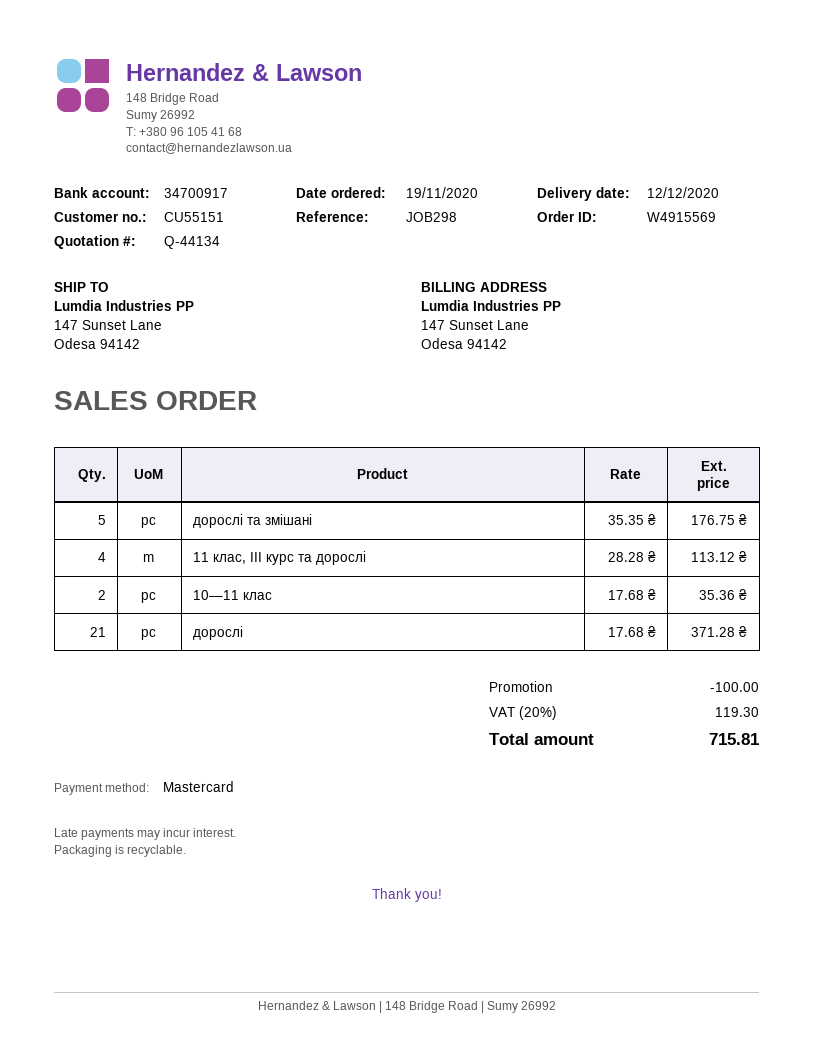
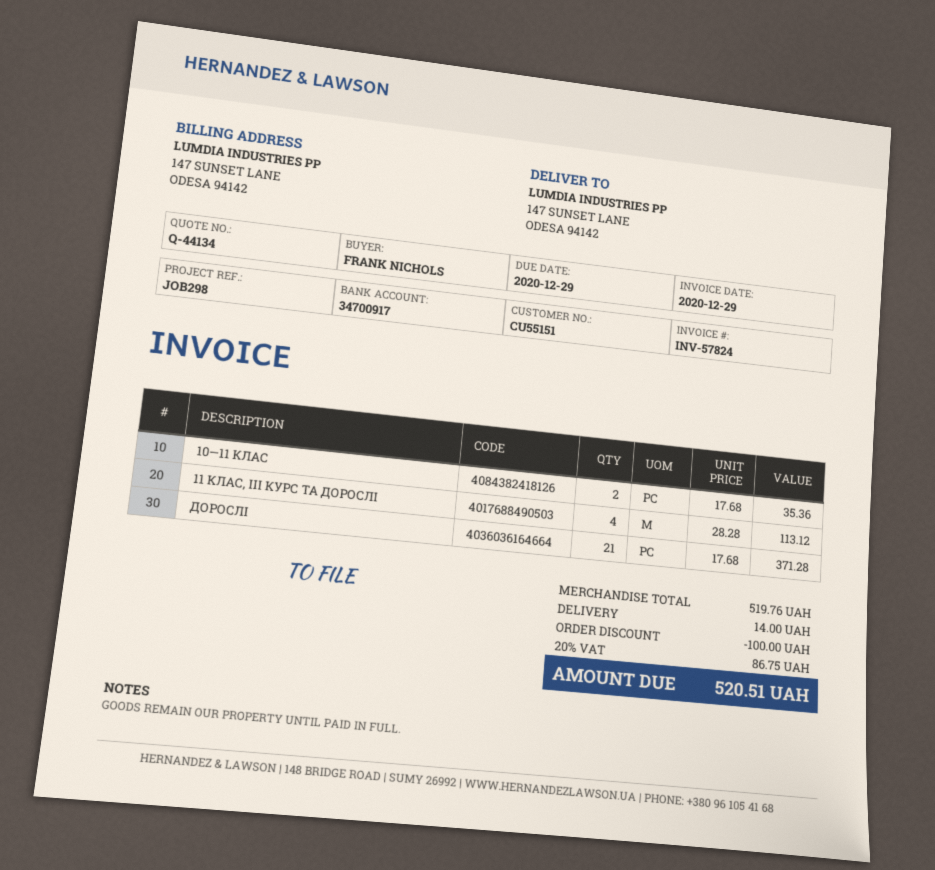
дорослі та змішані: 5 x 35.35 = 176.75 -> none
shipping: none -> 14.00
tax: 20% = 119.30 -> 20% = 86.75
total: 715.81 -> 520.51

